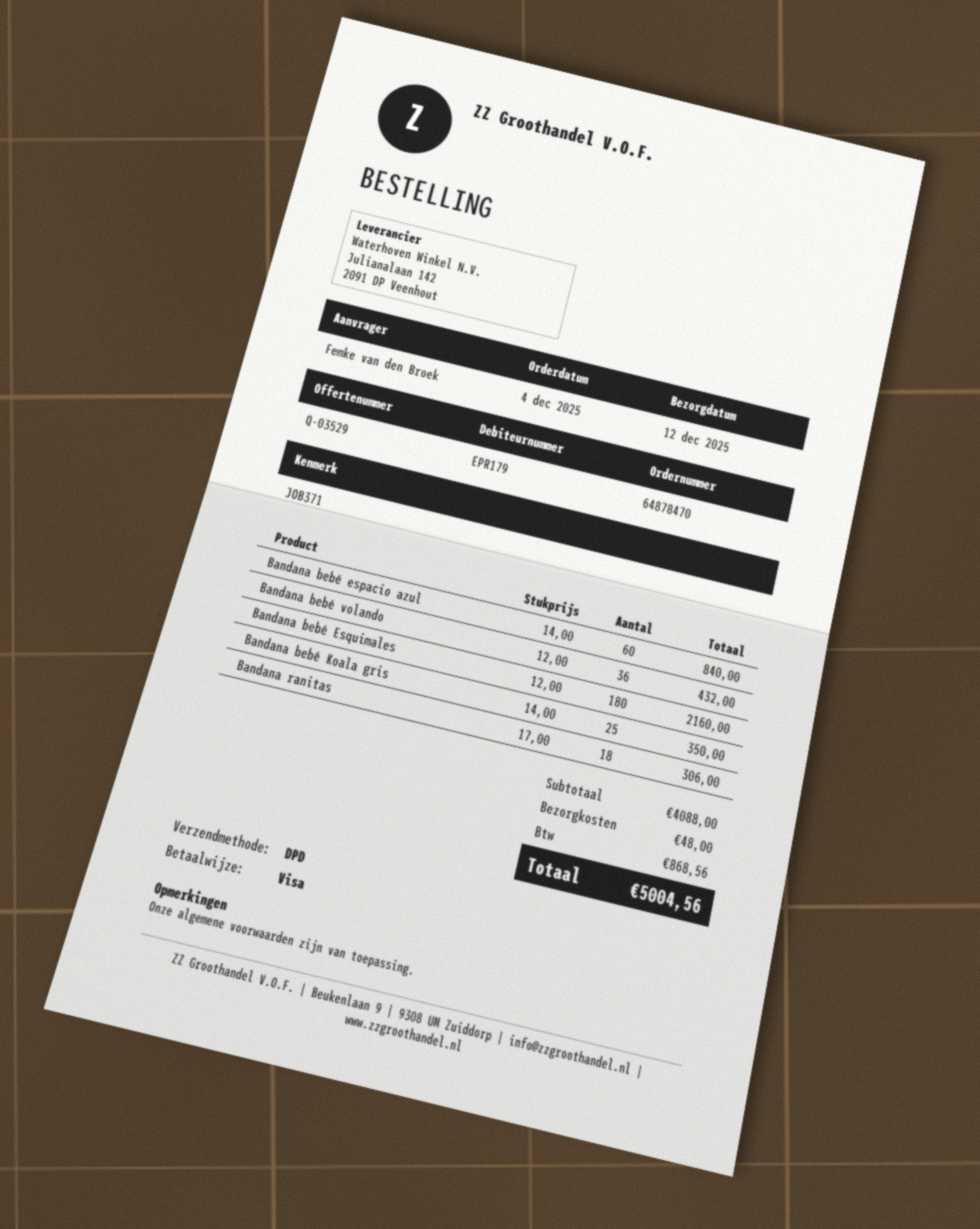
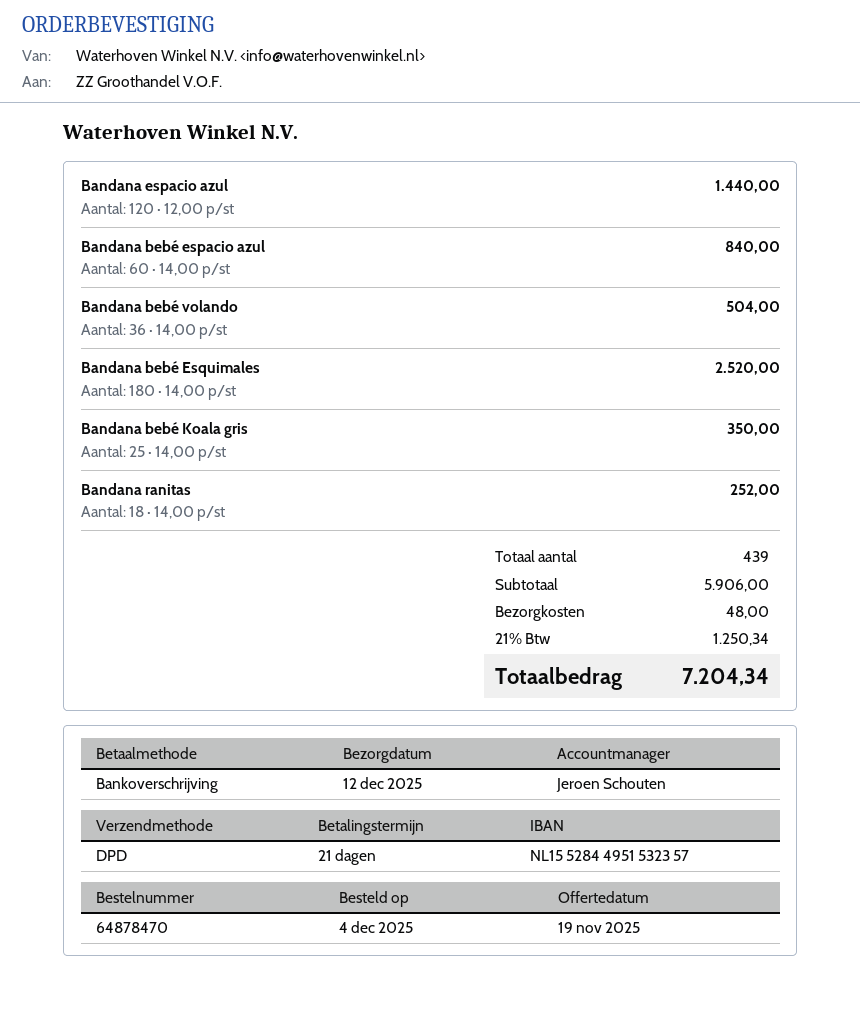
payment method: Visa -> bank transfer
Bandana bebé volando: 36 x 12.00 = 432.00 -> 36 x 14.00 = 504.00
Bandana bebé Esquimales: 180 x 12.00 = 2160.00 -> 180 x 14.00 = 2520.00
Bandana ranitas: 18 x 17.00 = 306.00 -> 18 x 14.00 = 252.00
Bandana espacio azul: none -> 120 x 12.00 = 1440.00
subtotal: 4088.00 -> 5906.00
tax: 868.56 -> 1250.34
total: 5004.56 -> 7204.34

